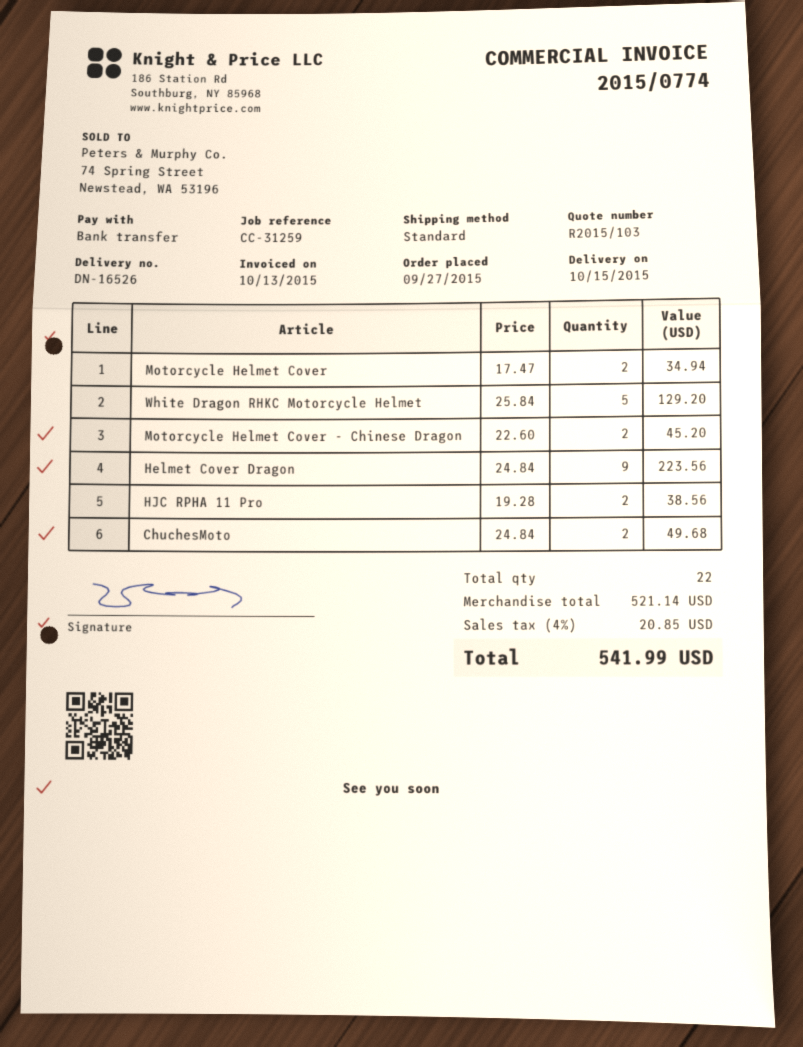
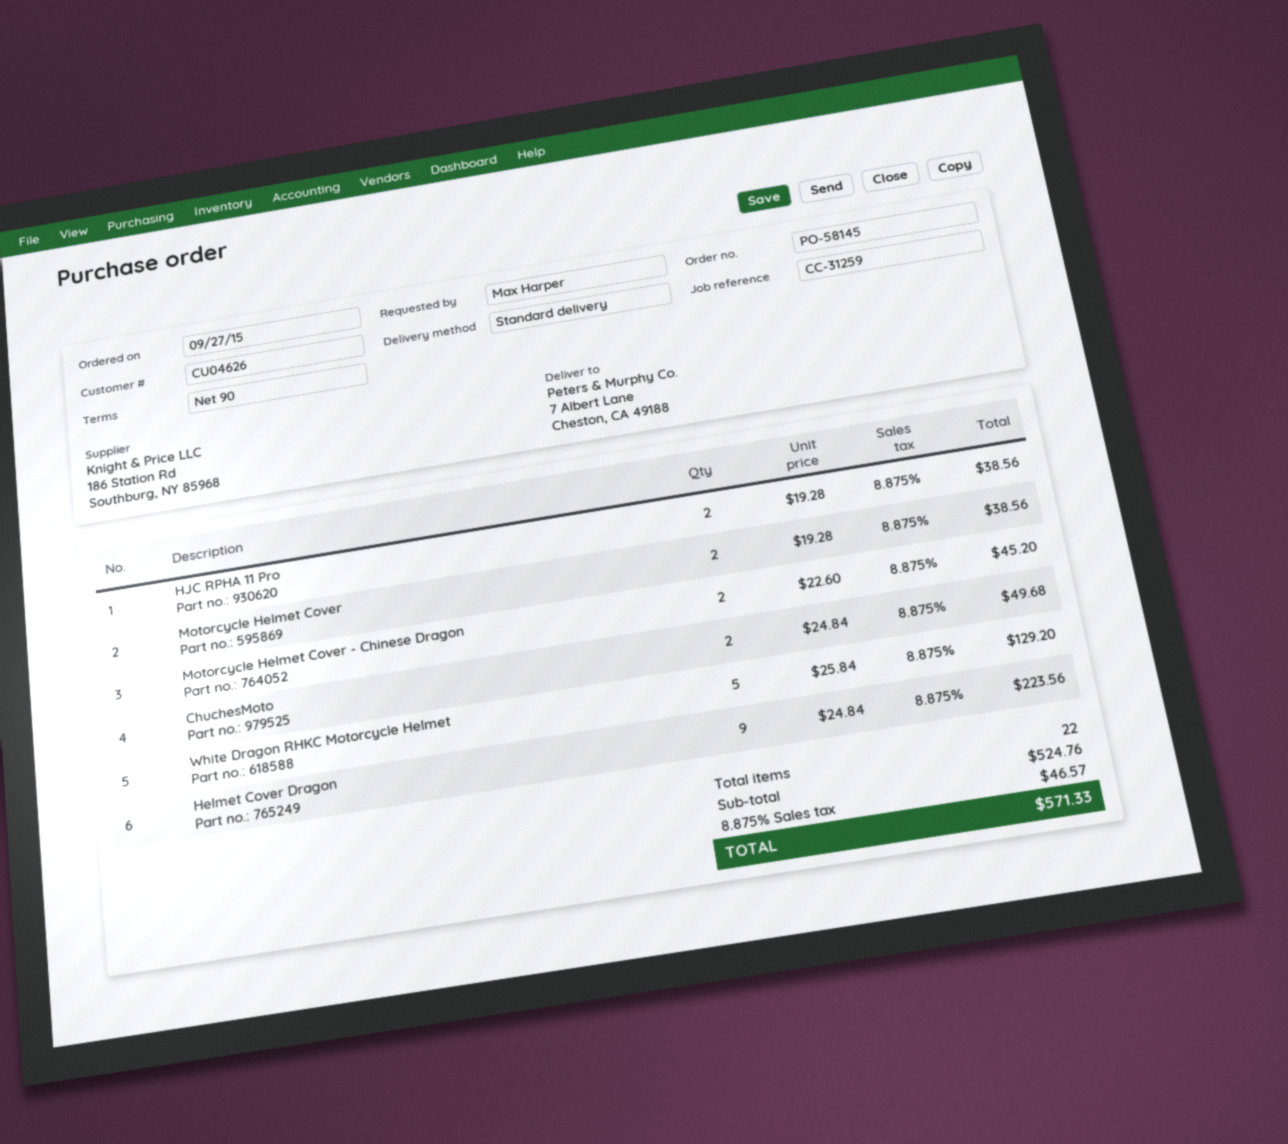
Motorcycle Helmet Cover: 2 x 17.47 = 34.94 -> 2 x 19.28 = 38.56
subtotal: 521.14 -> 524.76
tax: 4% = 20.85 -> 8.875% = 46.57
total: 541.99 -> 571.33

